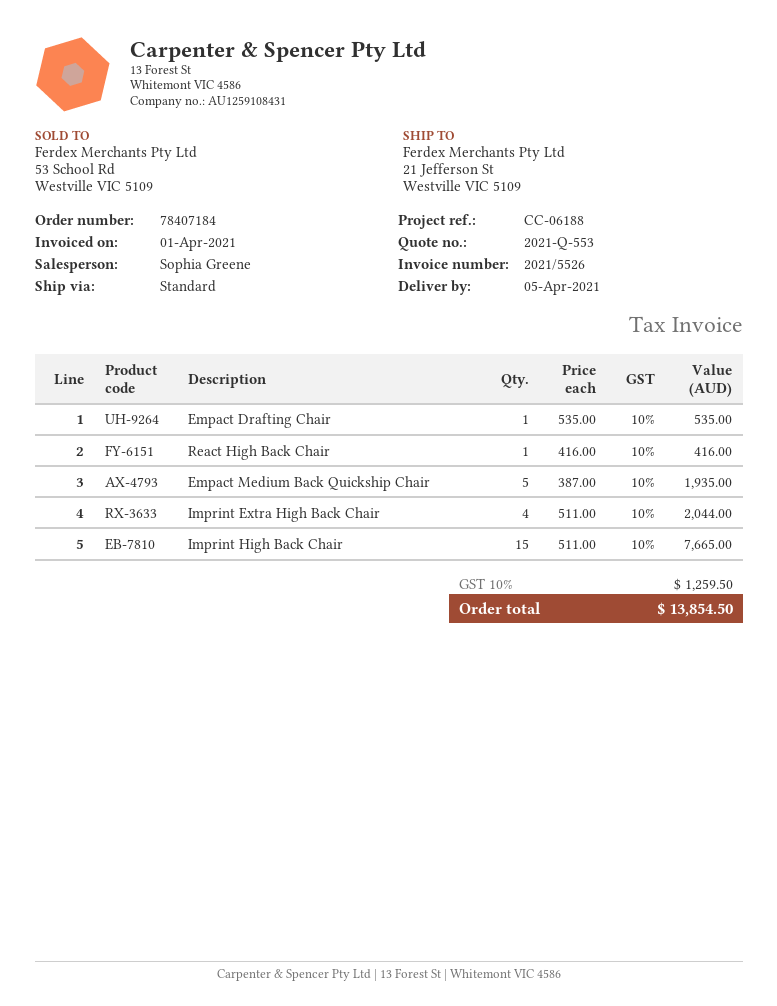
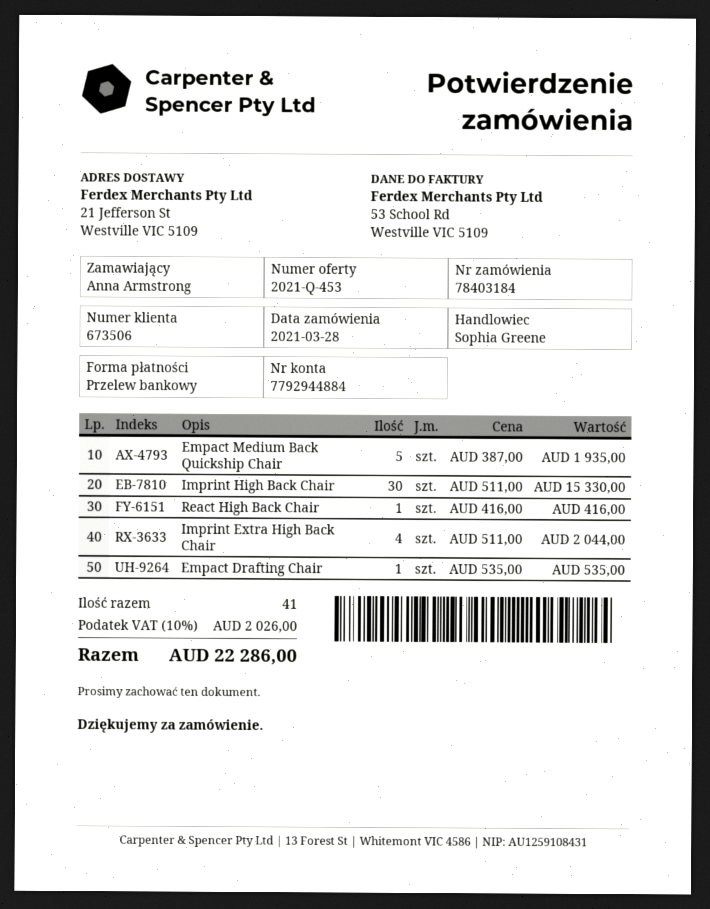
quote number: 2021-Q-553 -> 2021-Q-453
order number: 78407184 -> 78403184
Imprint High Back Chair: 15 x 511.00 = 7665.00 -> 30 x 511.00 = 15330.00
tax: 10% = 1259.50 -> 10% = 2026.00
total: 13854.50 -> 22286.00

